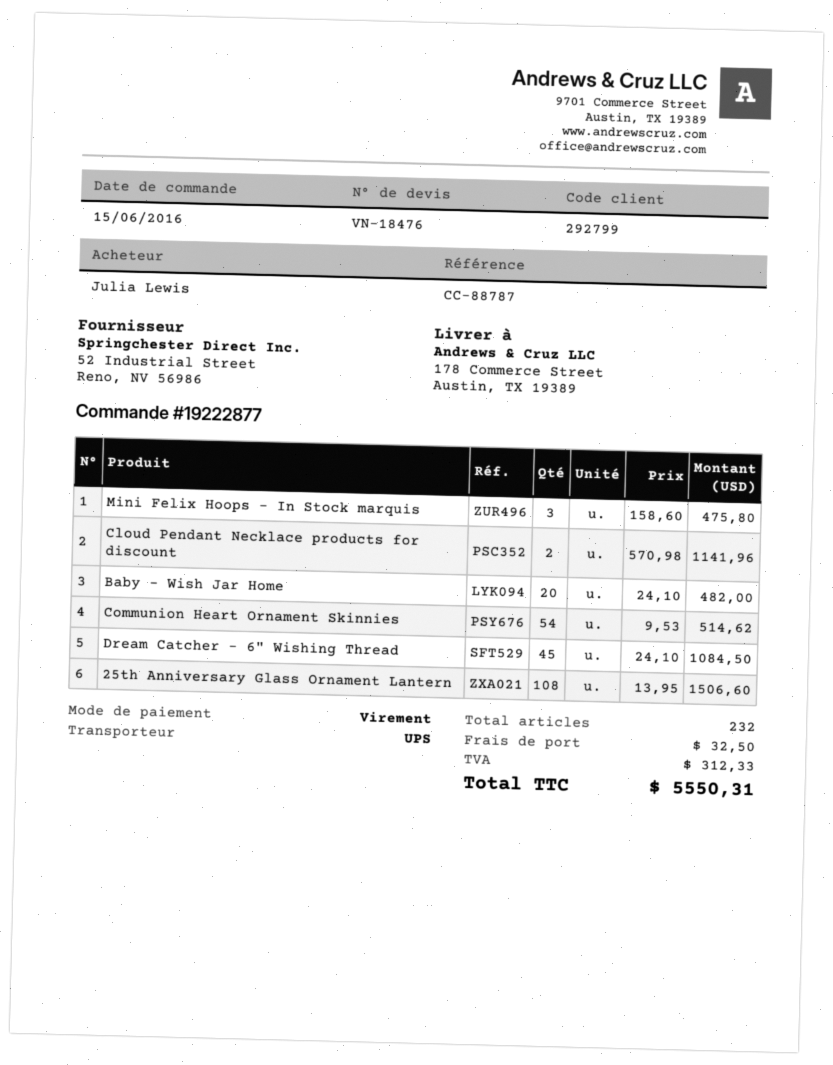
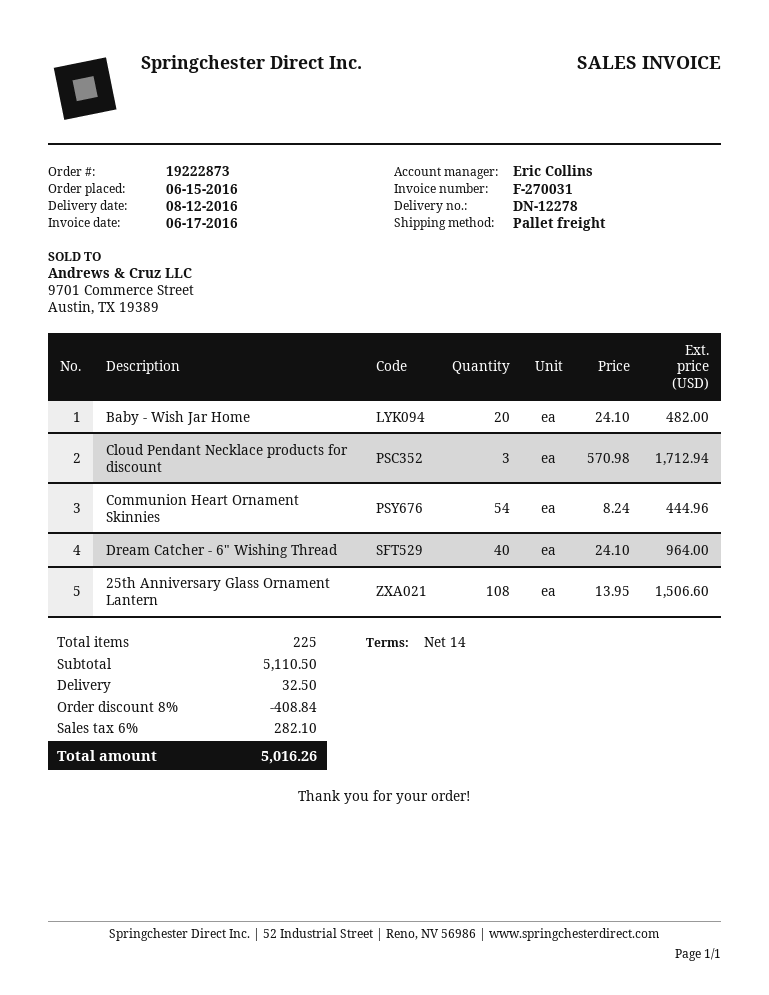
order number: 19222877 -> 19222873
shipping method: UPS -> pallet freight
Mini Felix Hoops - In Stock marquis: 3 x 158.60 = 475.80 -> none
Cloud Pendant Necklace products for discount: 2 x 570.98 = 1141.96 -> 3 x 570.98 = 1712.94
Communion Heart Ornament Skinnies: 54 x 9.53 = 514.62 -> 54 x 8.24 = 444.96
Dream Catcher - 6" Wishing Thread: 45 x 24.10 = 1084.50 -> 40 x 24.10 = 964.00
total quantity: 232 -> 225
discount: none -> 8% = 408.84
tax: 312.33 -> 282.10
total: 5550.31 -> 5016.26

